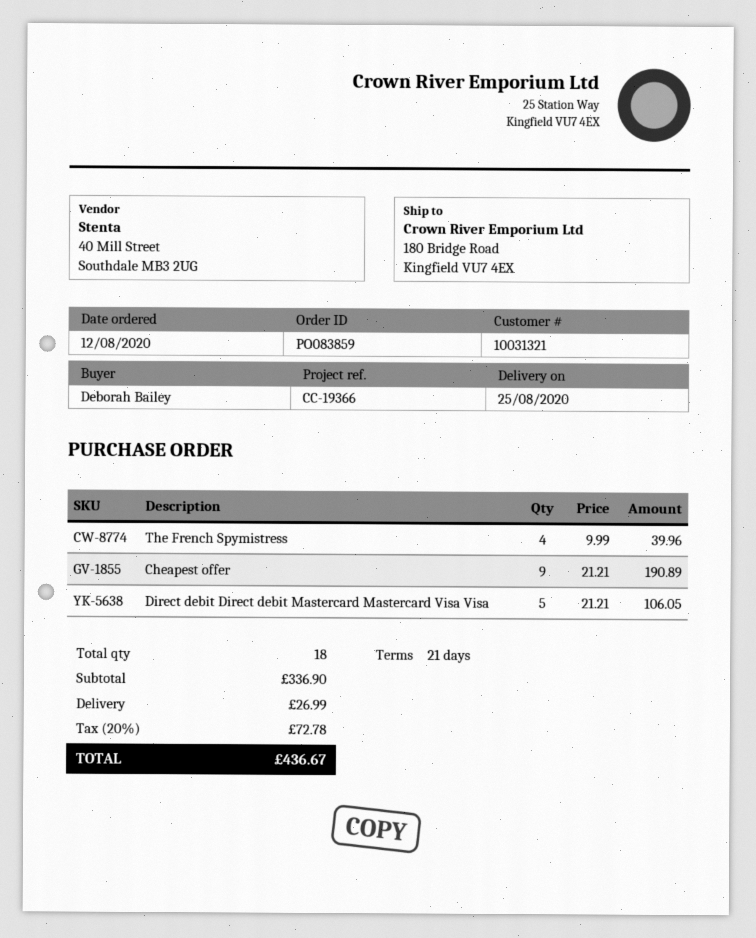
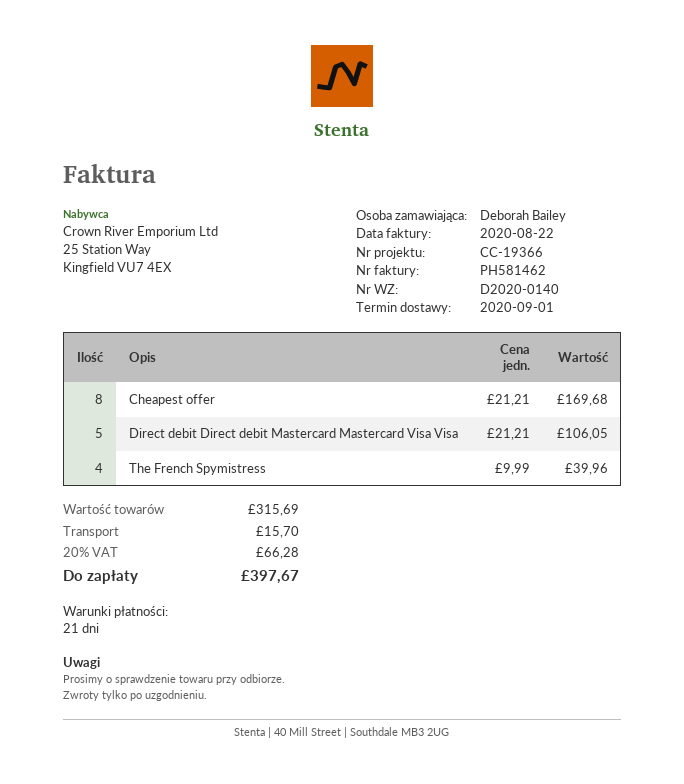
delivery date: 2020-08-25 -> 2020-09-01
Cheapest offer: 9 x 21.21 = 190.89 -> 8 x 21.21 = 169.68
subtotal: 336.90 -> 315.69
shipping: 26.99 -> 15.70
tax: 20% = 72.78 -> 20% = 66.28
total: 436.67 -> 397.67

